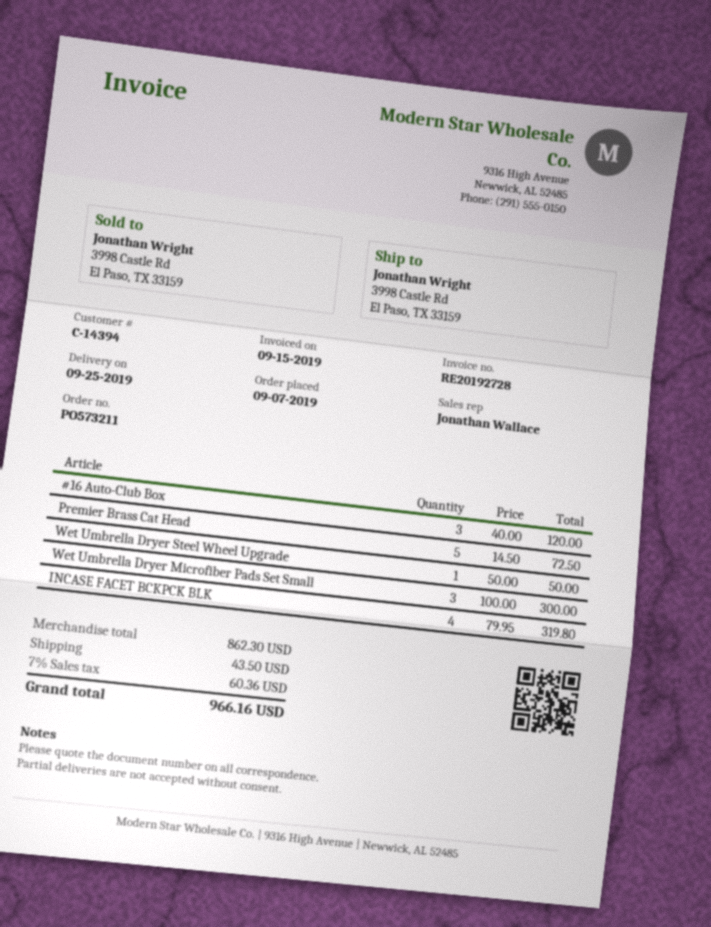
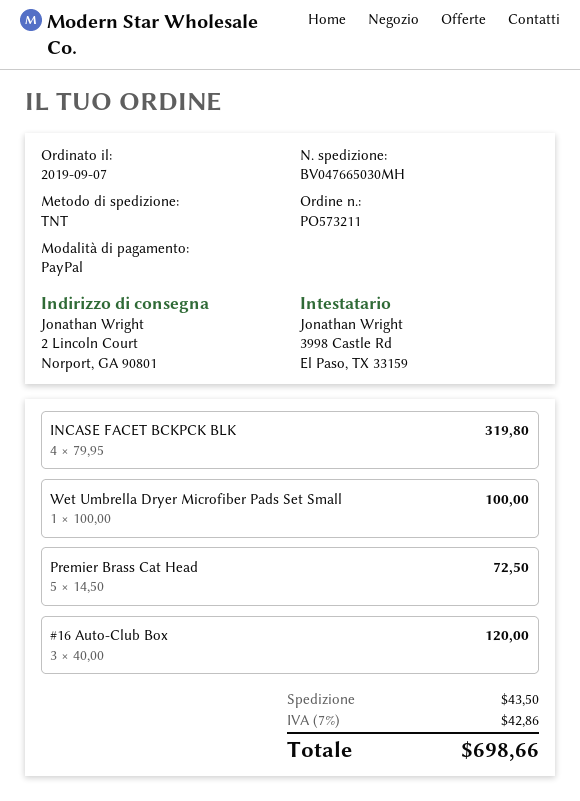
ship to: 3998 Castle Rd, El Paso, TX 33159 -> 2 Lincoln Court, Norport, GA 90801
Wet Umbrella Dryer Steel Wheel Upgrade: 1 x 50.00 = 50.00 -> none
Wet Umbrella Dryer Microfiber Pads Set Small: 3 x 100.00 = 300.00 -> 1 x 100.00 = 100.00
tax: 7% = 60.36 -> 7% = 42.86
total: 966.16 -> 698.66

